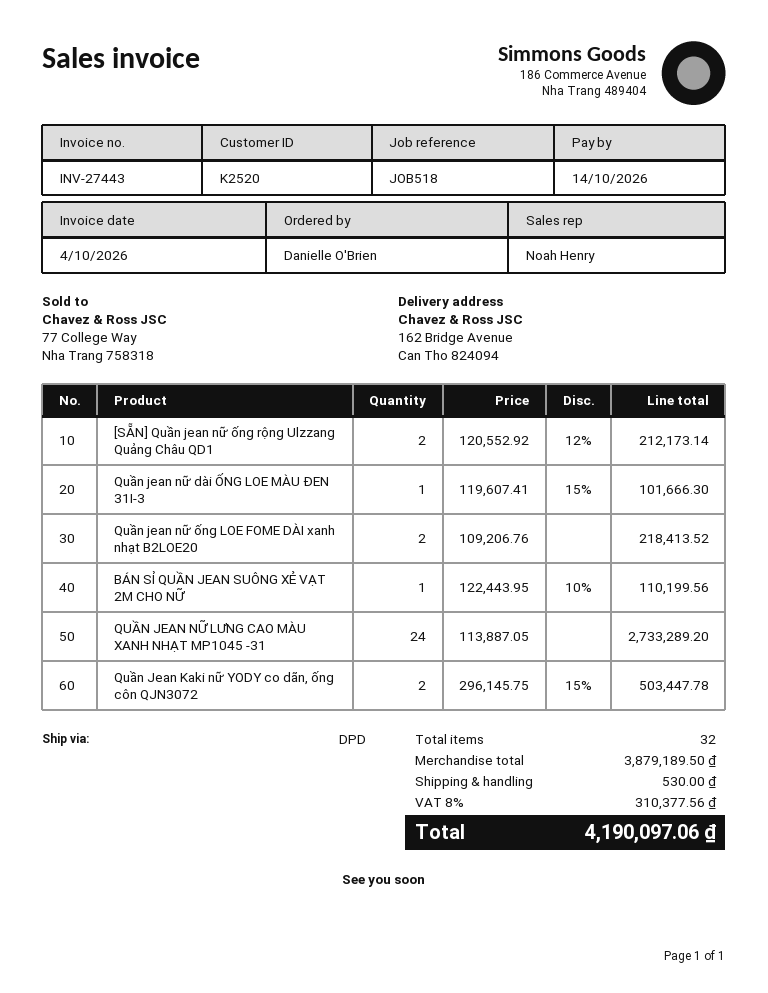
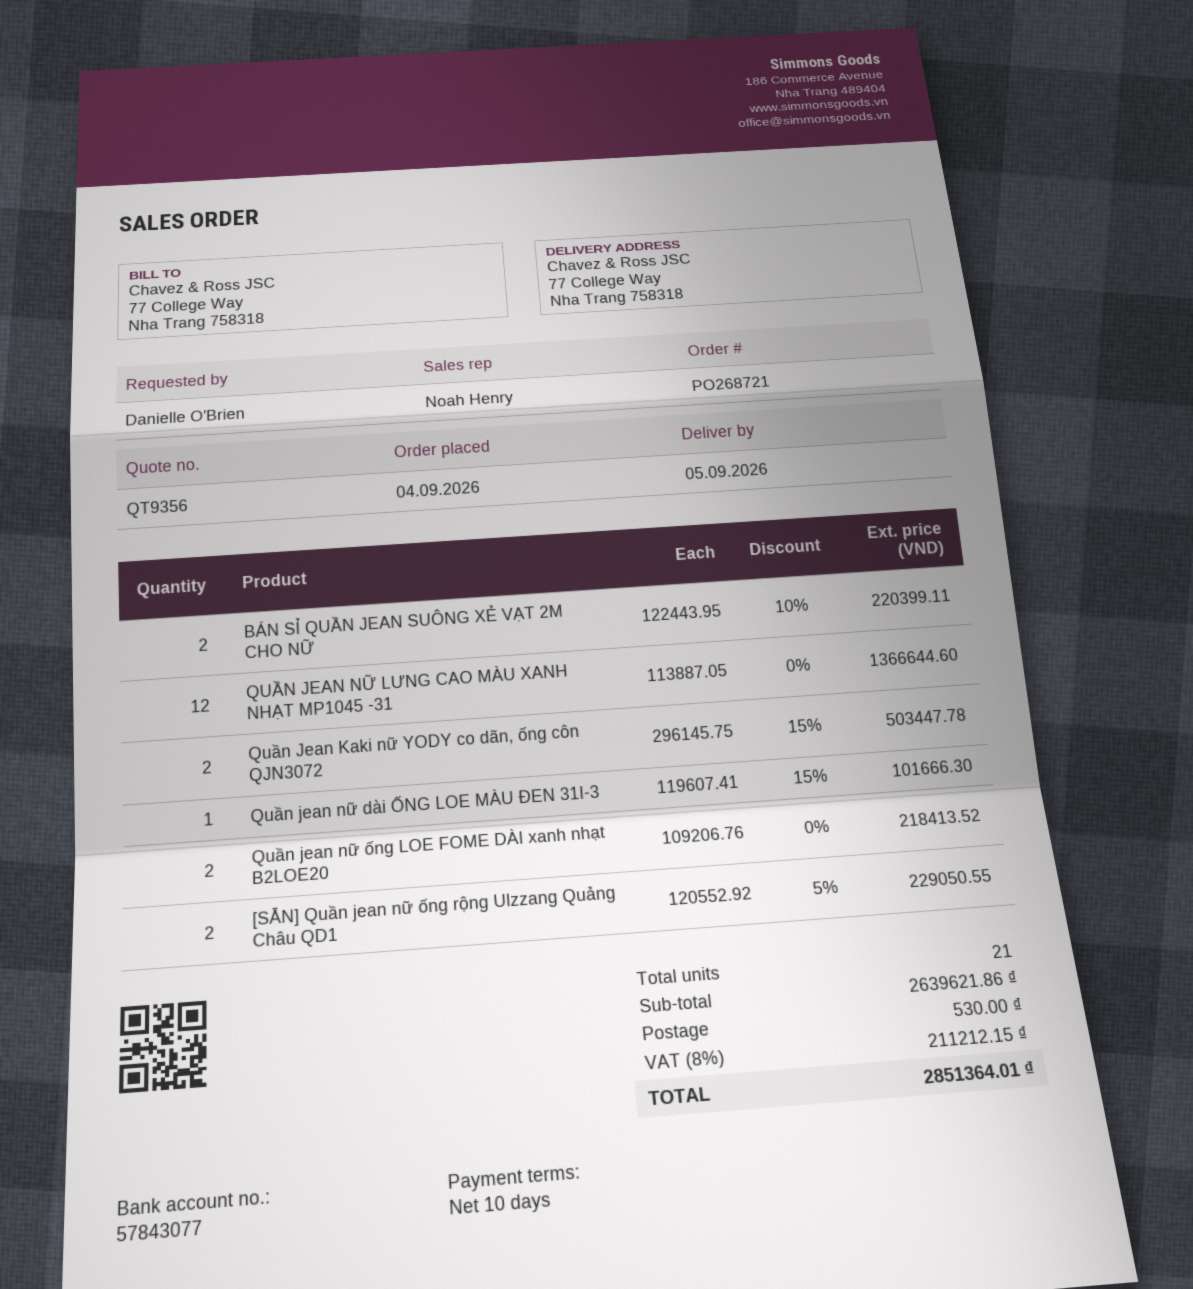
ship to: 162 Bridge Avenue, Can Tho 824094 -> 77 College Way, Nha Trang 758318
[SẴN] Quần jean nữ ống rộng Ulzzang Quảng Châu QD1: 2 x 120552.92 - 12% = 212173.14 -> 2 x 120552.92 - 5% = 229050.55
BÁN SỈ QUẦN JEAN SUÔNG XẺ VẠT 2M CHO NỮ: 1 x 122443.95 - 10% = 110199.56 -> 2 x 122443.95 - 10% = 220399.11
QUẦN JEAN NỮ LƯNG CAO MÀU XANH NHẠT MP1045 -31: 24 x 113887.05 = 2733289.20 -> 12 x 113887.05 = 1366644.60
total quantity: 32 -> 21
subtotal: 3879189.50 -> 2639621.86
tax: 8% = 310377.56 -> 8% = 211212.15
total: 4190097.06 -> 2851364.01

